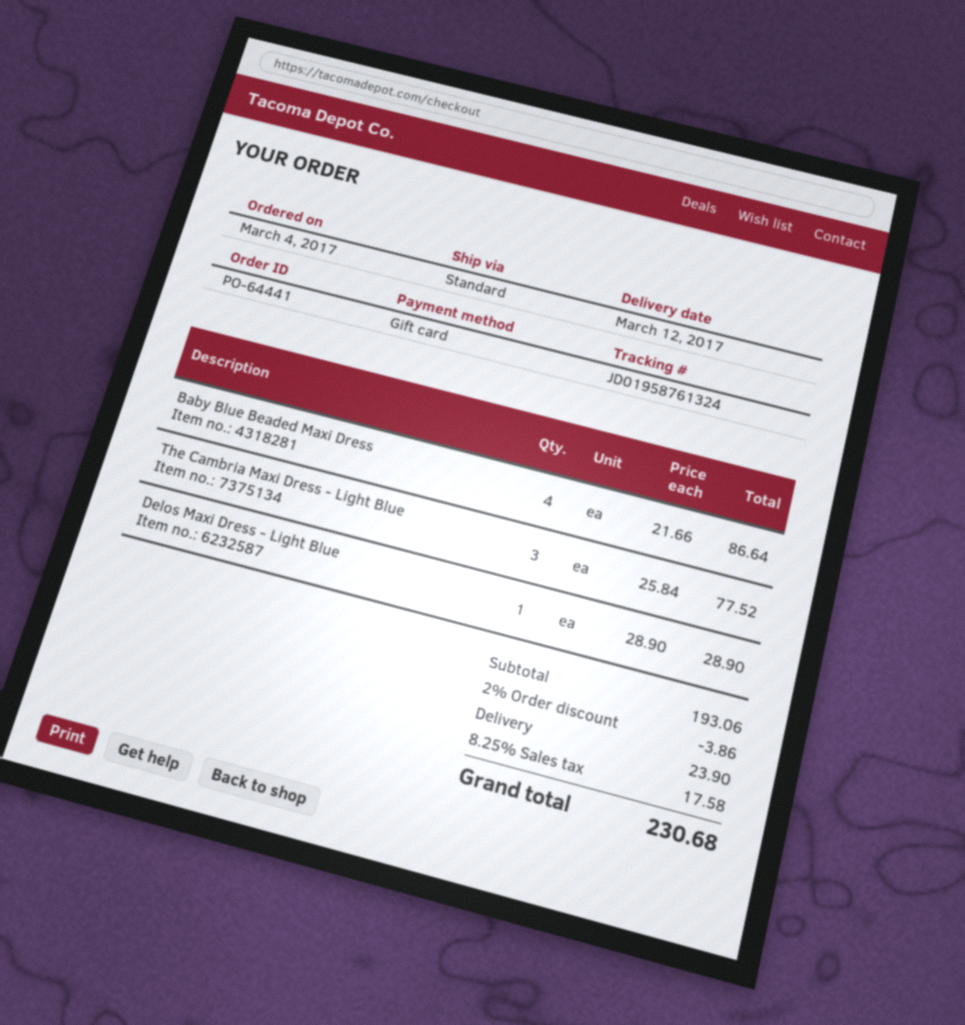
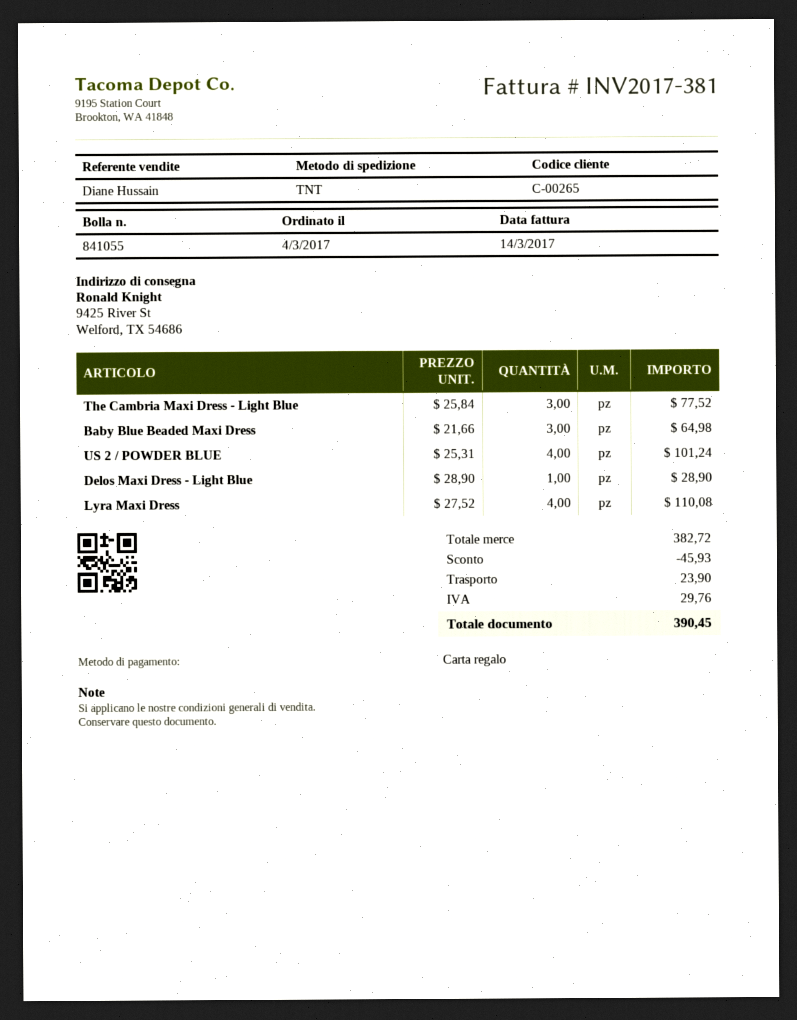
shipping method: standard -> TNT
Baby Blue Beaded Maxi Dress: 4 x 21.66 = 86.64 -> 3 x 21.66 = 64.98
US 2 / POWDER BLUE: none -> 4 x 25.31 = 101.24
Lyra Maxi Dress: none -> 4 x 27.52 = 110.08
subtotal: 193.06 -> 382.72
discount: 3.86 -> 45.93
tax: 17.58 -> 29.76
total: 230.68 -> 390.45

